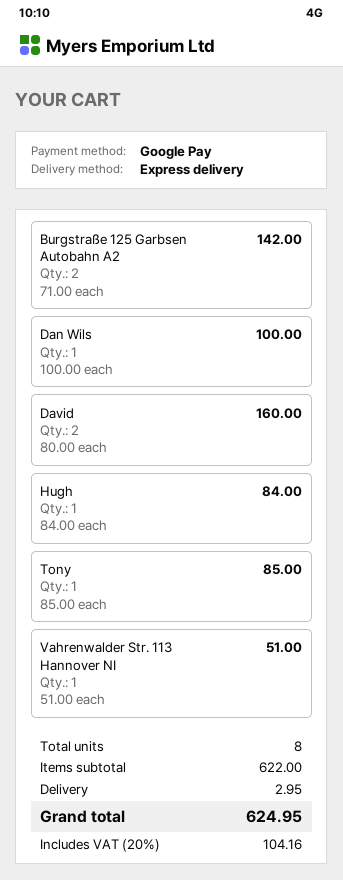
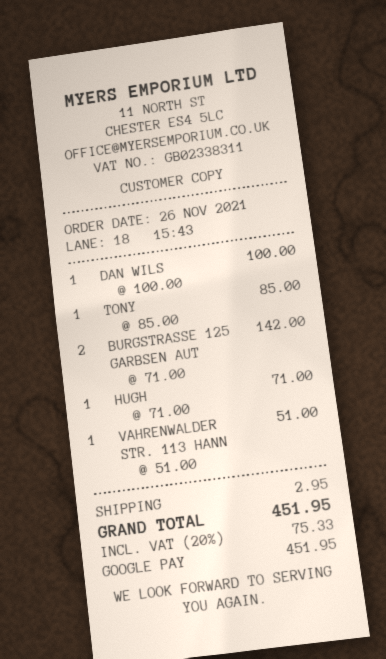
David: 2 x 80.00 = 160.00 -> none
Hugh: 1 x 84.00 = 84.00 -> 1 x 71.00 = 71.00
tax: 20% = 104.16 -> 20% = 75.33
total: 624.95 -> 451.95

